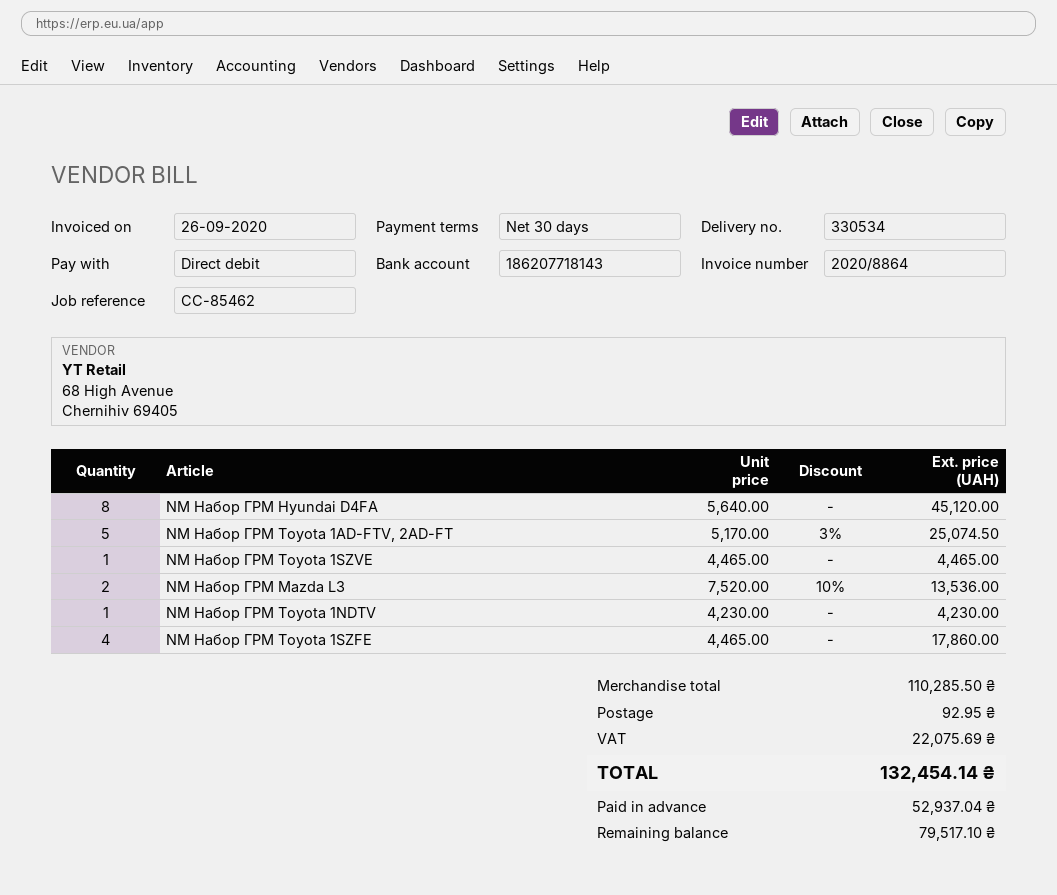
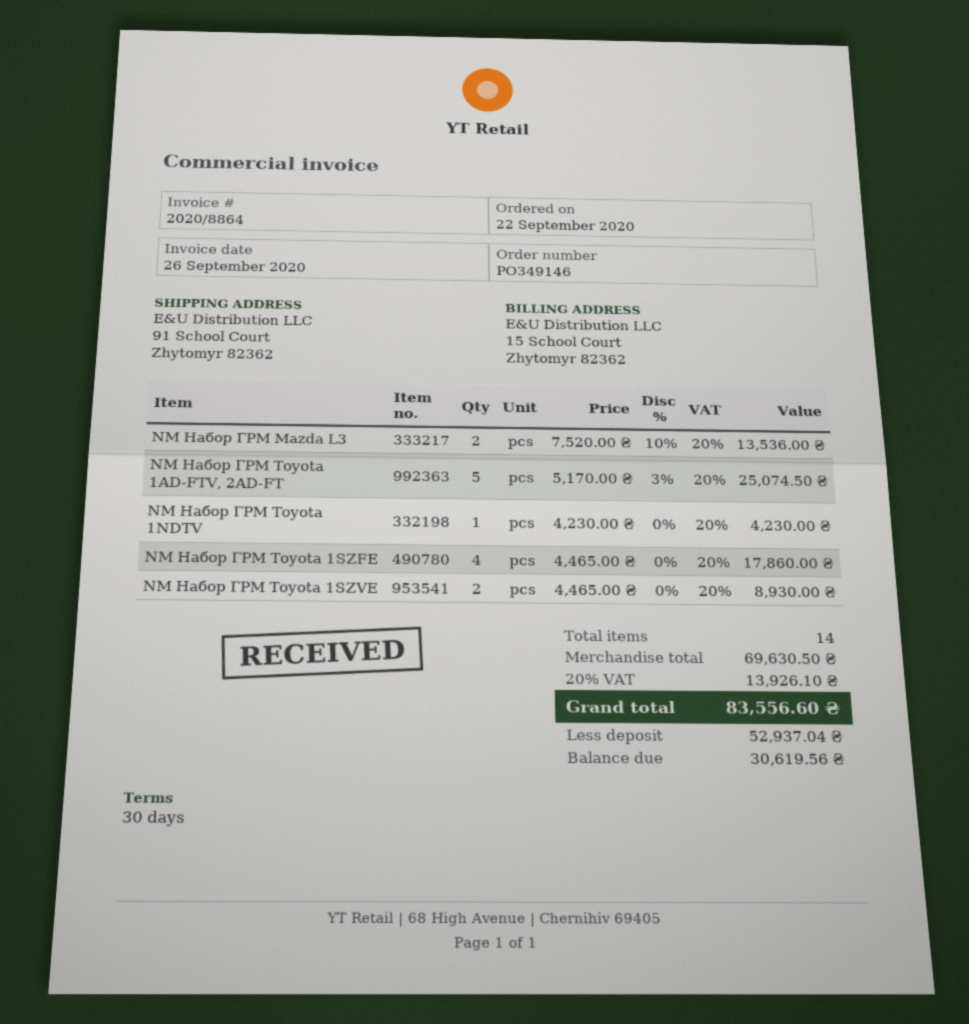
NM Набор ГРМ Hyundai D4FA: 8 x 5640.00 = 45120.00 -> none
NM Набор ГРМ Toyota 1SZVE: 1 x 4465.00 = 4465.00 -> 2 x 4465.00 = 8930.00
subtotal: 110285.50 -> 69630.50
shipping: 92.95 -> none
tax: 22075.69 -> 13926.10
total: 132454.14 -> 83556.60
balance: 79517.10 -> 30619.56

